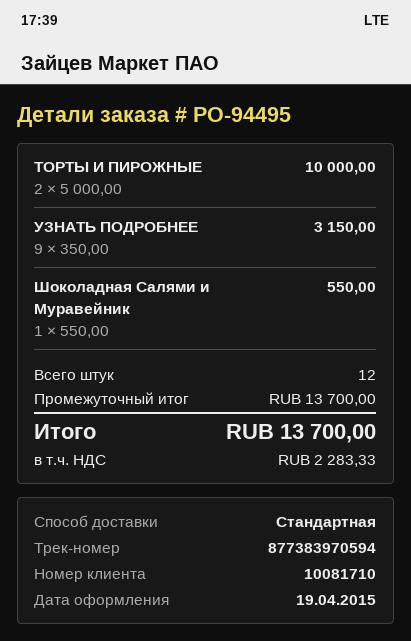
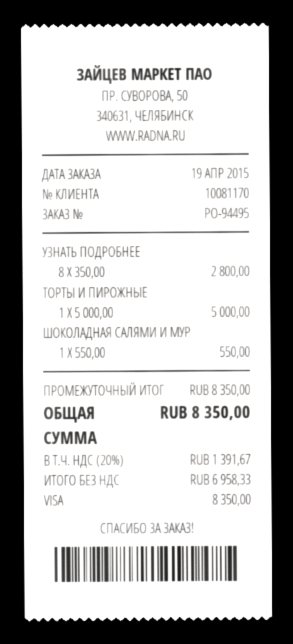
customer number: 10081710 -> 10081170
ТОРТЫ И ПИРОЖНЫЕ: 2 x 5000.00 = 10000.00 -> 1 x 5000.00 = 5000.00
УЗНАТЬ ПОДРОБНЕЕ: 9 x 350.00 = 3150.00 -> 8 x 350.00 = 2800.00
subtotal: 13700.00 -> 8350.00
tax: 2283.33 -> 1391.67
total: 13700.00 -> 8350.00

